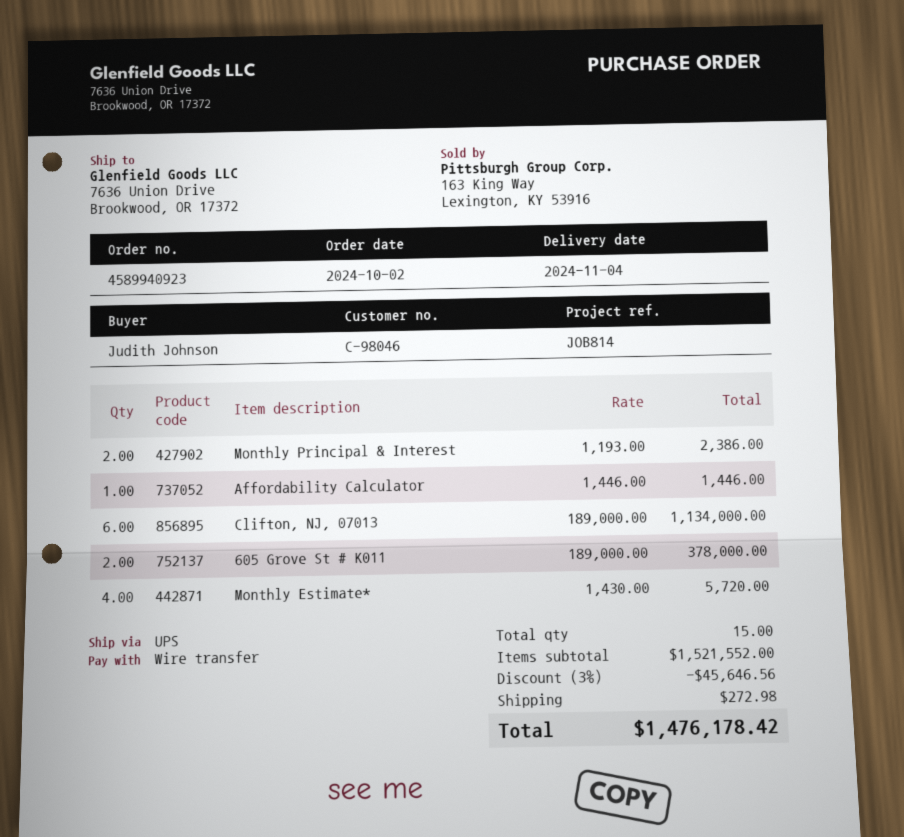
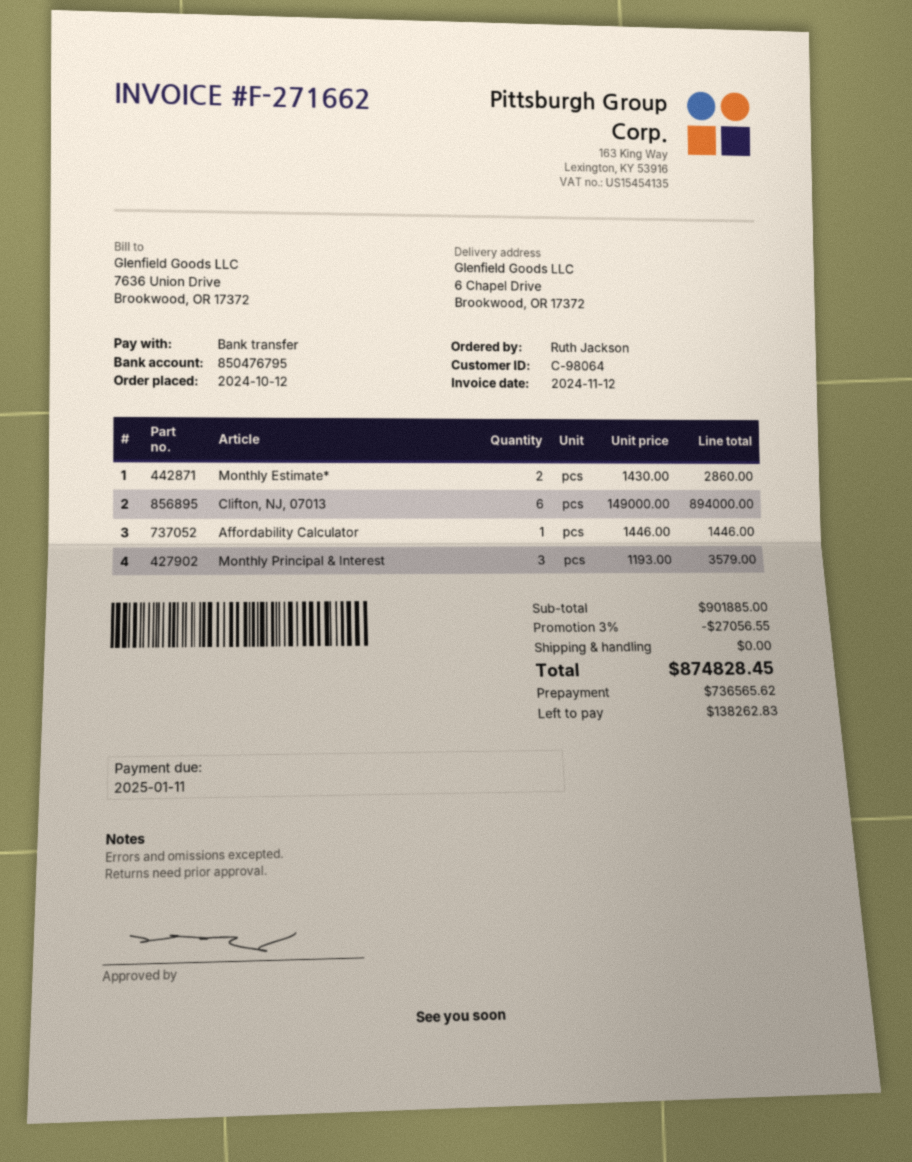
order date: 2024-10-02 -> 2024-10-12
customer number: C-98046 -> C-98064
ordered by: Judith Johnson -> Ruth Jackson
ship to: 7636 Union Drive, Brookwood, OR 17372 -> 6 Chapel Drive, Brookwood, OR 17372
Monthly Principal & Interest: 2 x 1193.00 = 2386.00 -> 3 x 1193.00 = 3579.00
Clifton, NJ, 07013: 6 x 189000.00 = 1134000.00 -> 6 x 149000.00 = 894000.00
605 Grove St # K011: 2 x 189000.00 = 378000.00 -> none
Monthly Estimate*: 4 x 1430.00 = 5720.00 -> 2 x 1430.00 = 2860.00
subtotal: 1521552.00 -> 901885.00
discount: 3% = 45646.56 -> 3% = 27056.55
shipping: 272.98 -> 0.00
total: 1476178.42 -> 874828.45

